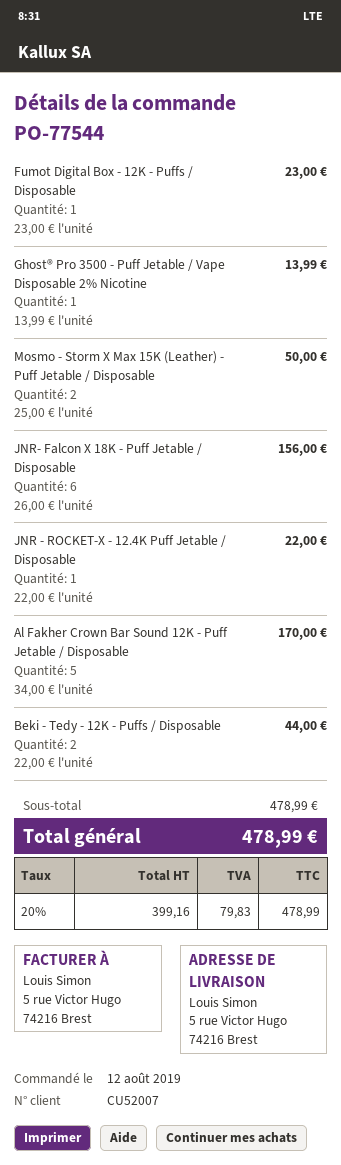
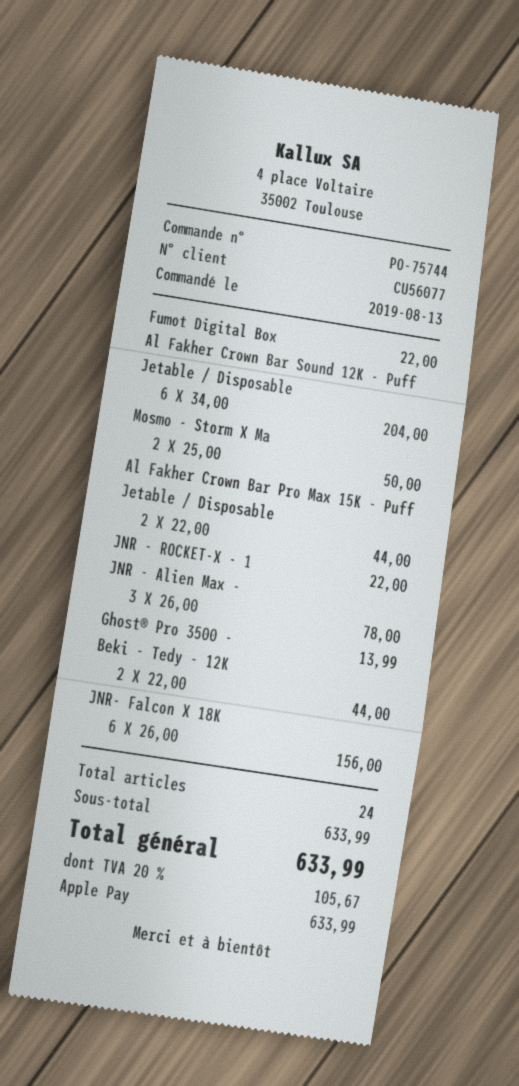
order number: PO-77544 -> PO-75744
order date: 2019-08-12 -> 2019-08-13
customer number: CU52007 -> CU56077
Fumot Digital Box - 12K - Puffs / Disposable: 1 x 23.00 = 23.00 -> 1 x 22.00 = 22.00
Al Fakher Crown Bar Sound 12K - Puff Jetable / Disposable: 5 x 34.00 = 170.00 -> 6 x 34.00 = 204.00
Al Fakher Crown Bar Pro Max 15K - Puff Jetable / Disposable: none -> 2 x 22.00 = 44.00
JNR - Alien Max -: none -> 3 x 26.00 = 78.00
subtotal: 478.99 -> 633.99
tax: 20% = 79.83 -> 20% = 105.67
total: 478.99 -> 633.99

